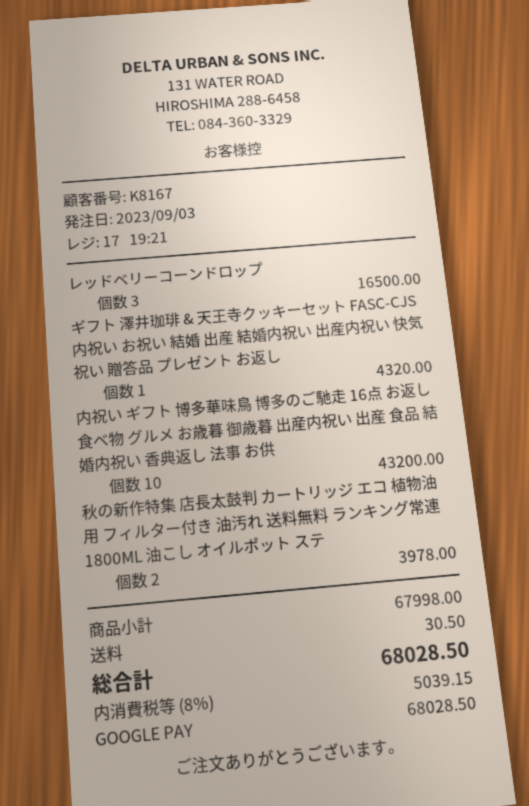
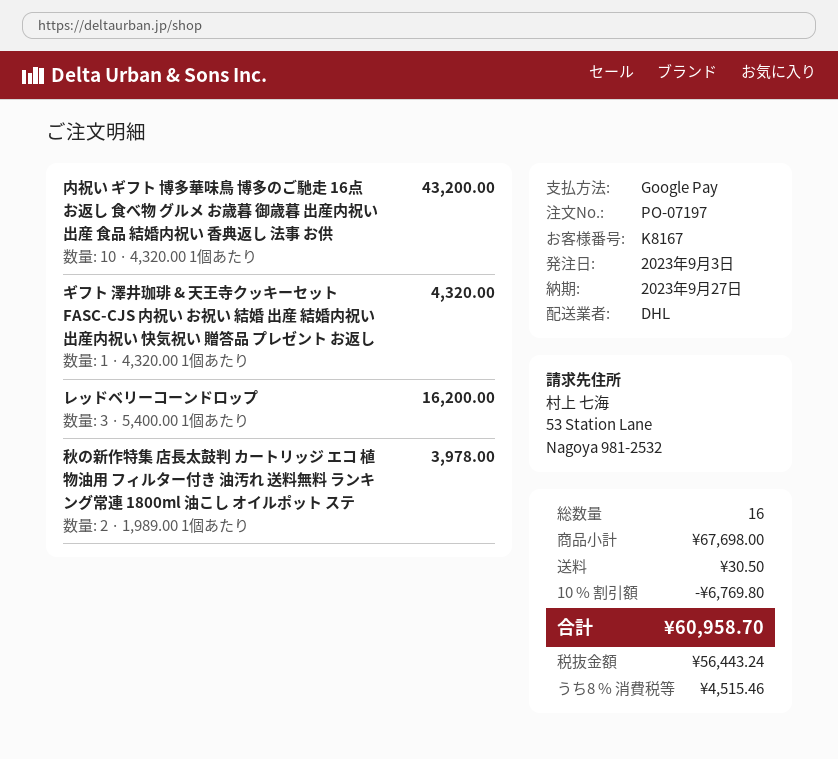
レッドベリーコーンドロップ: 3 for 16500.00 -> 3 for 16200.00
subtotal: 67998.00 -> 67698.00
discount: none -> 10% = 6769.80
tax: 8% = 5039.15 -> 8% = 4515.46
total: 68028.50 -> 60958.70

